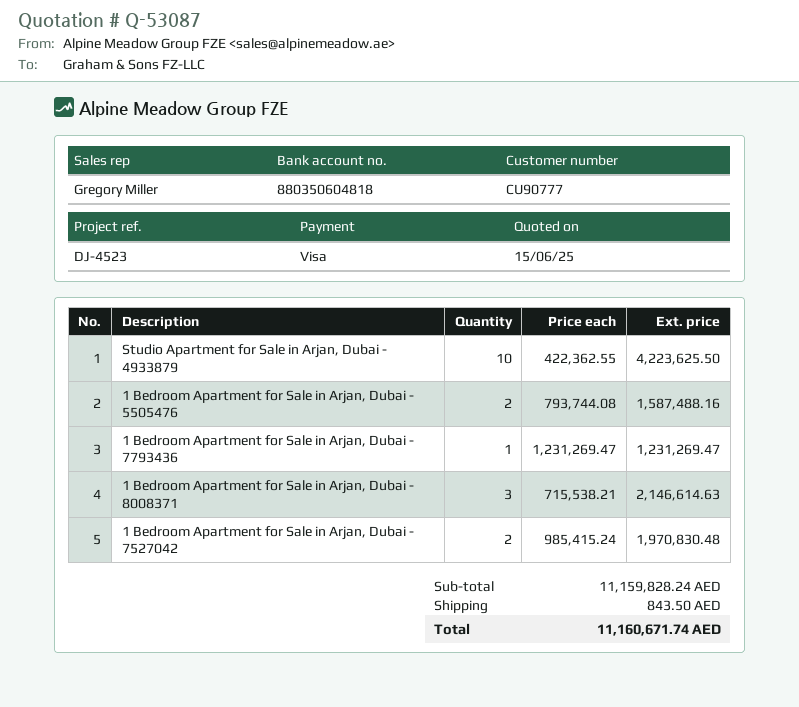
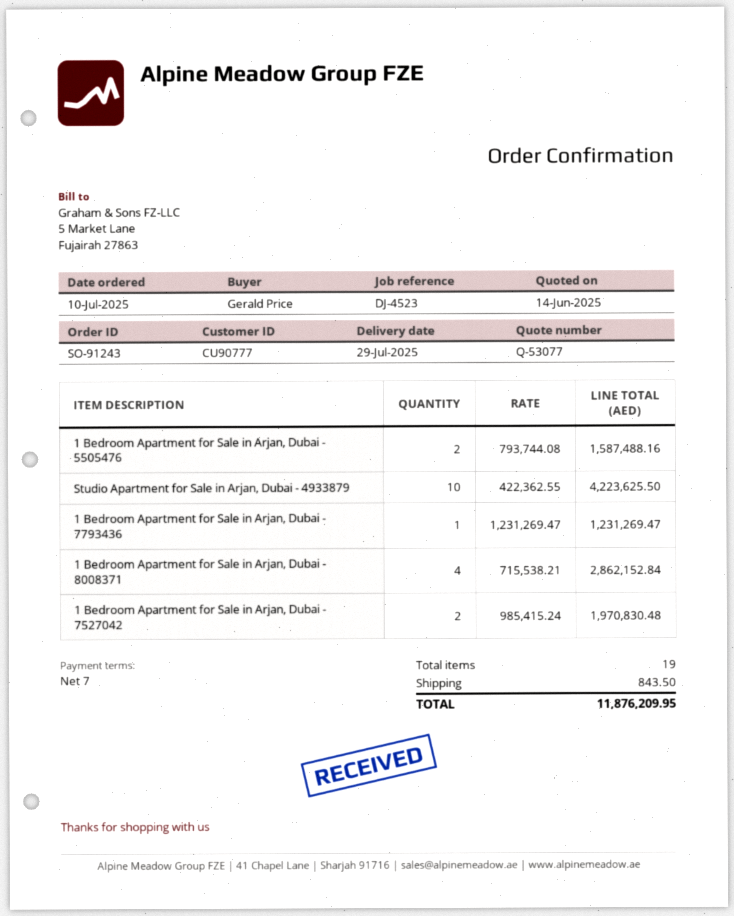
quote number: Q-53087 -> Q-53077
quote date: 2025-06-15 -> 2025-06-14
1 Bedroom Apartment for Sale in Arjan, Dubai - 8008371: 3 x 715538.21 = 2146614.63 -> 4 x 715538.21 = 2862152.84
total: 11160671.74 -> 11876209.95

